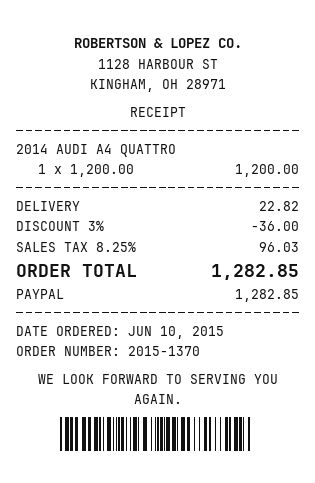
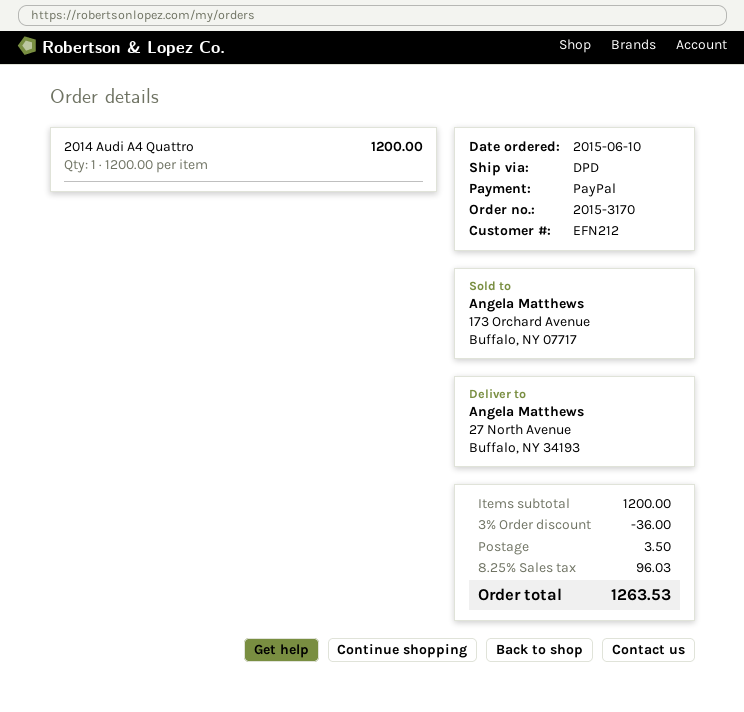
order number: 2015-1370 -> 2015-3170
shipping: 22.82 -> 3.50
total: 1282.85 -> 1263.53

